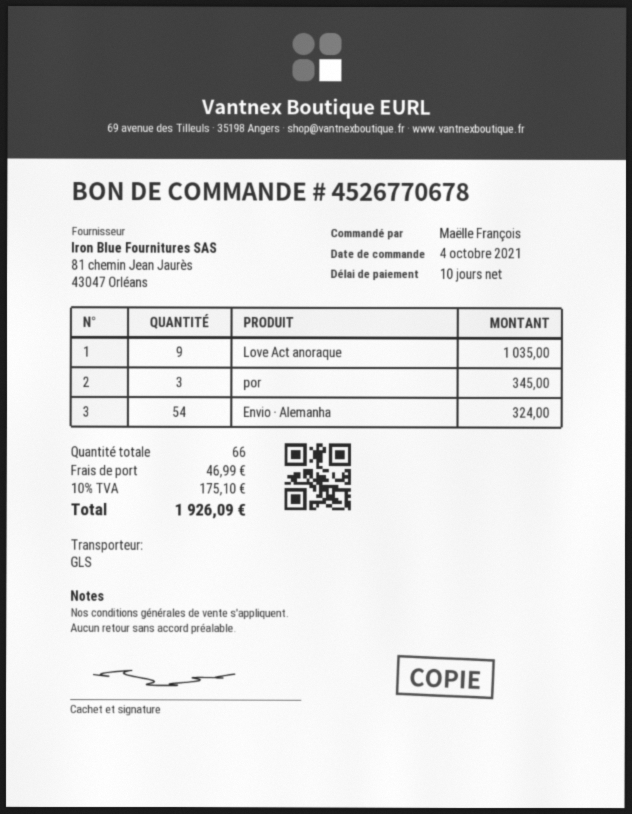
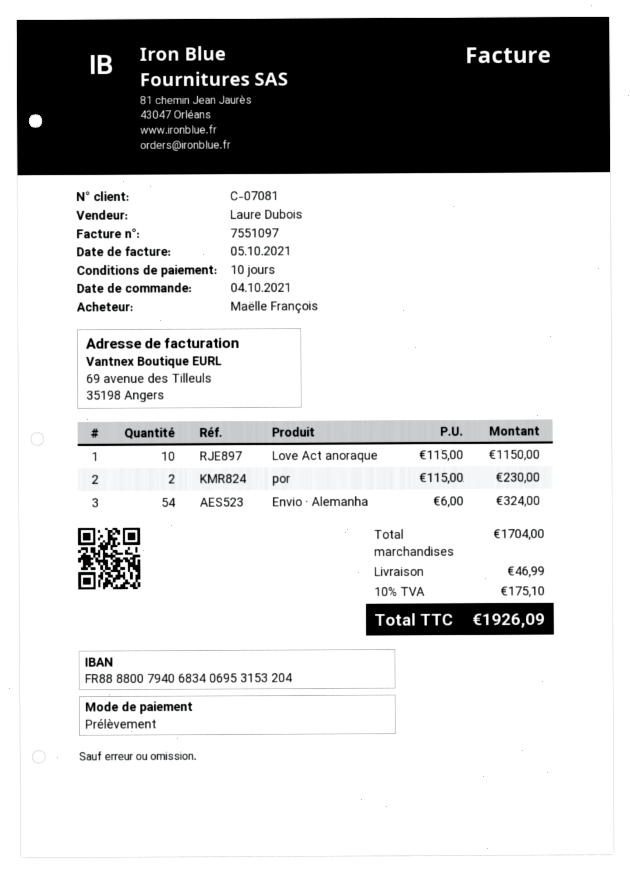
Love Act anoraque: 9 for 1035.00 -> 10 for 1150.00
por: 3 for 345.00 -> 2 for 230.00

